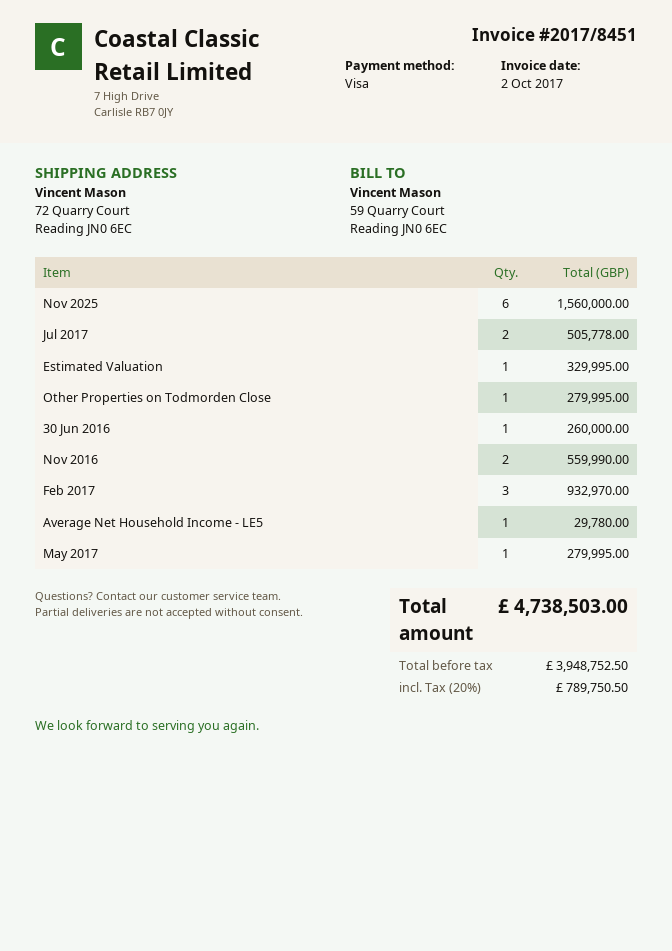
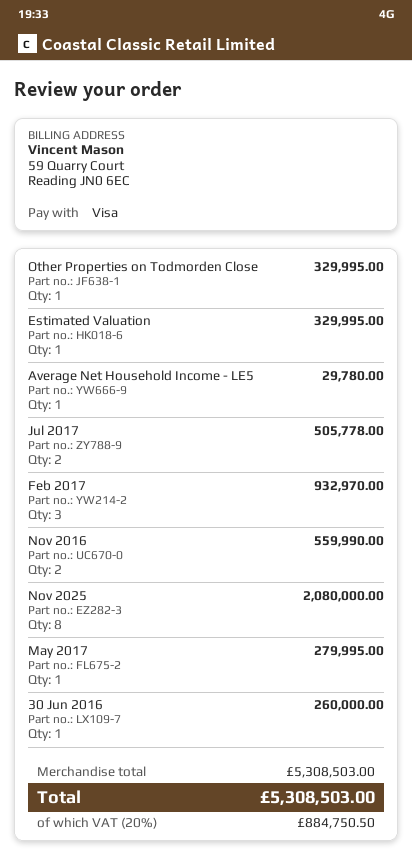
Nov 2025: 6 for 1560000.00 -> 8 for 2080000.00
Other Properties on Todmorden Close: 1 for 279995.00 -> 1 for 329995.00
tax: 20% = 789750.50 -> 20% = 884750.50
total: 4738503.00 -> 5308503.00

